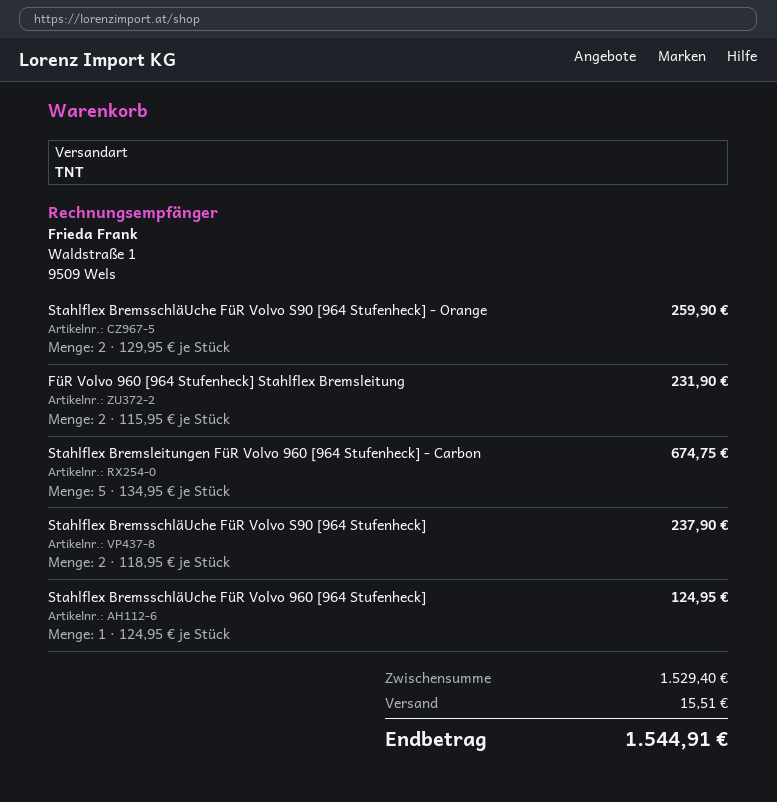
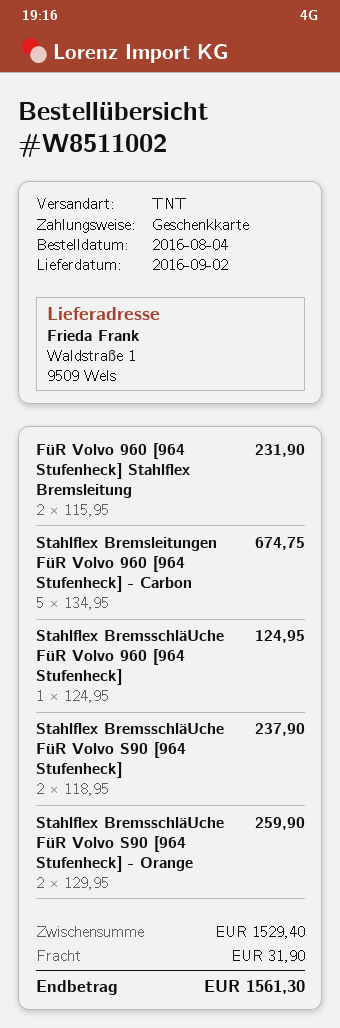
shipping: 15.51 -> 31.90
total: 1544.91 -> 1561.30

